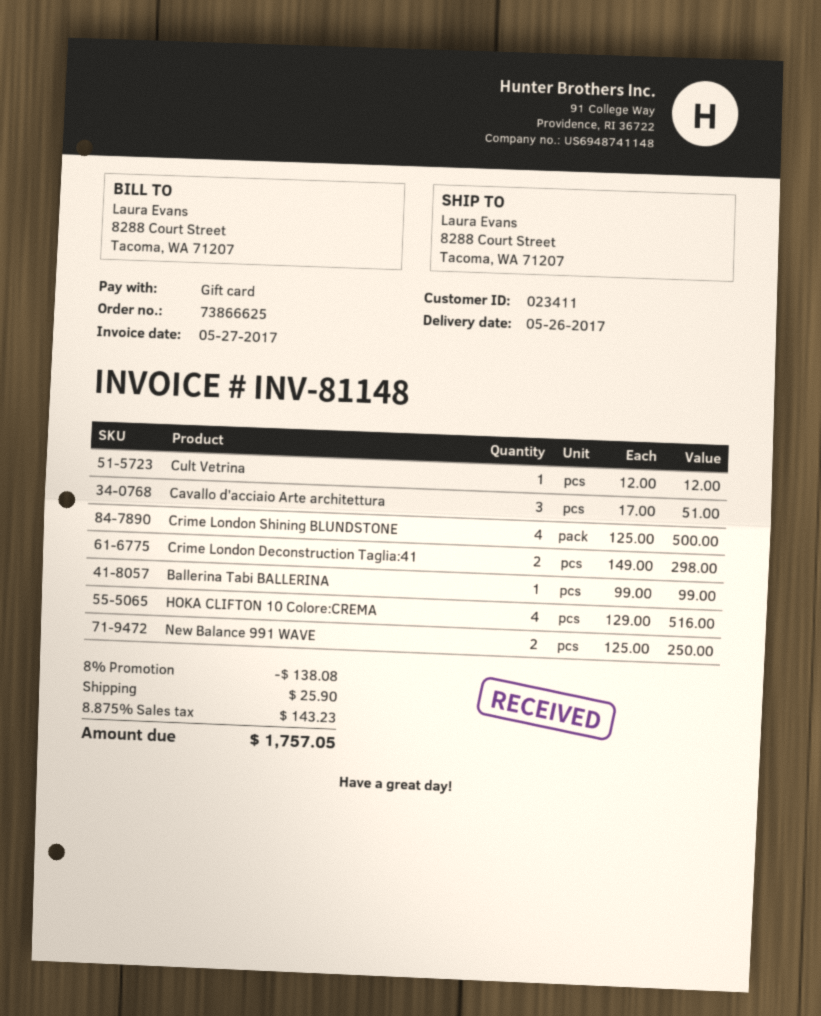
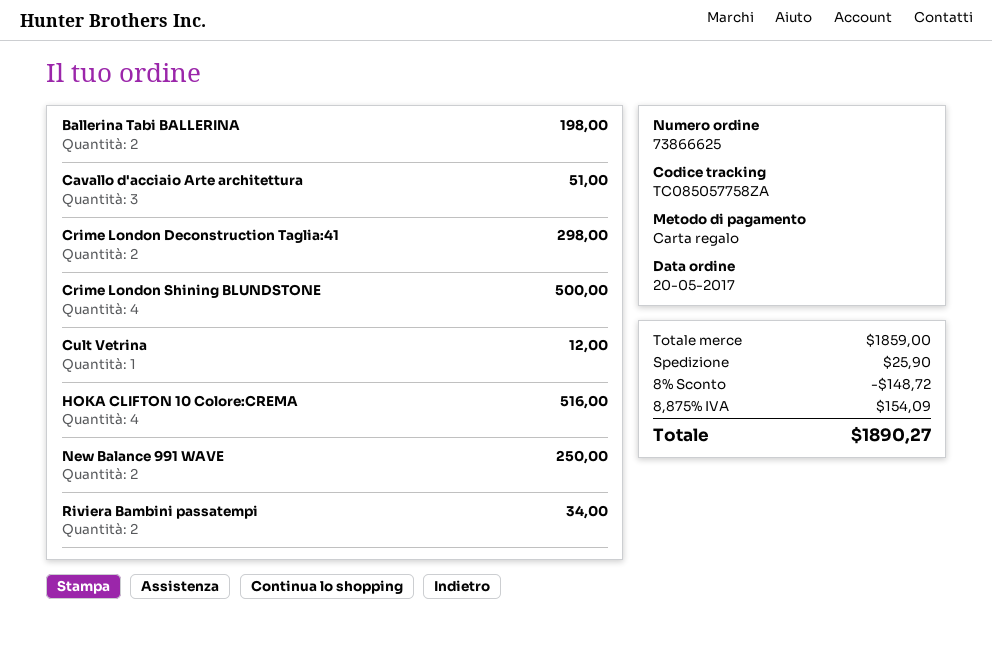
Ballerina Tabi BALLERINA: 1 for 99.00 -> 2 for 198.00
Riviera Bambini passatempi: none -> 2 for 34.00
discount: 8% = 138.08 -> 8% = 148.72
tax: 8.875% = 143.23 -> 8.875% = 154.09
total: 1757.05 -> 1890.27

